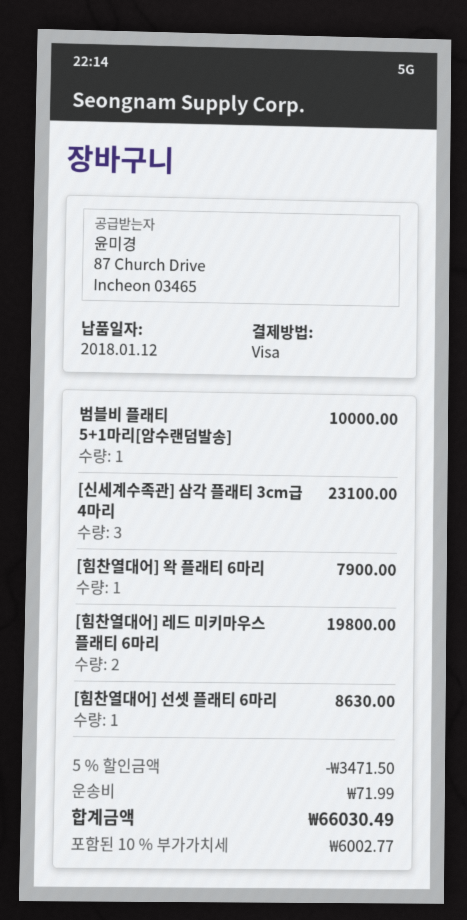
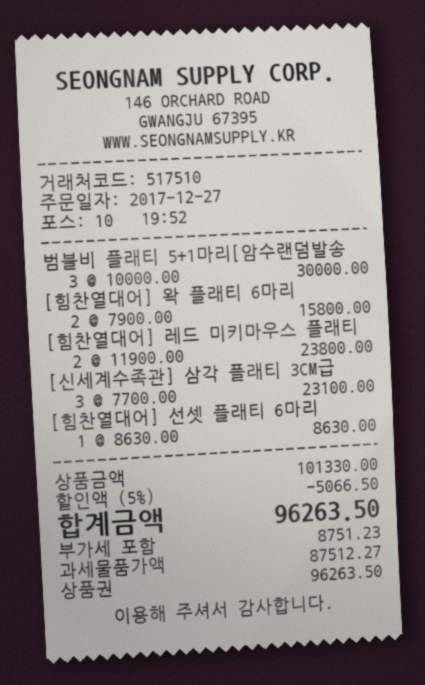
payment method: Visa -> gift card
범블비 플래티 5+1마리[암수랜덤발송]: 1 for 10000.00 -> 3 for 30000.00
[힘찬열대어] 왁 플래티 6마리: 1 for 7900.00 -> 2 for 15800.00
[힘찬열대어] 레드 미키마우스 플래티 6마리: 2 for 19800.00 -> 2 for 23800.00
discount: 5% = 3471.50 -> 5% = 5066.50
shipping: 71.99 -> none
tax: 6002.77 -> 8751.23
total: 66030.49 -> 96263.50

